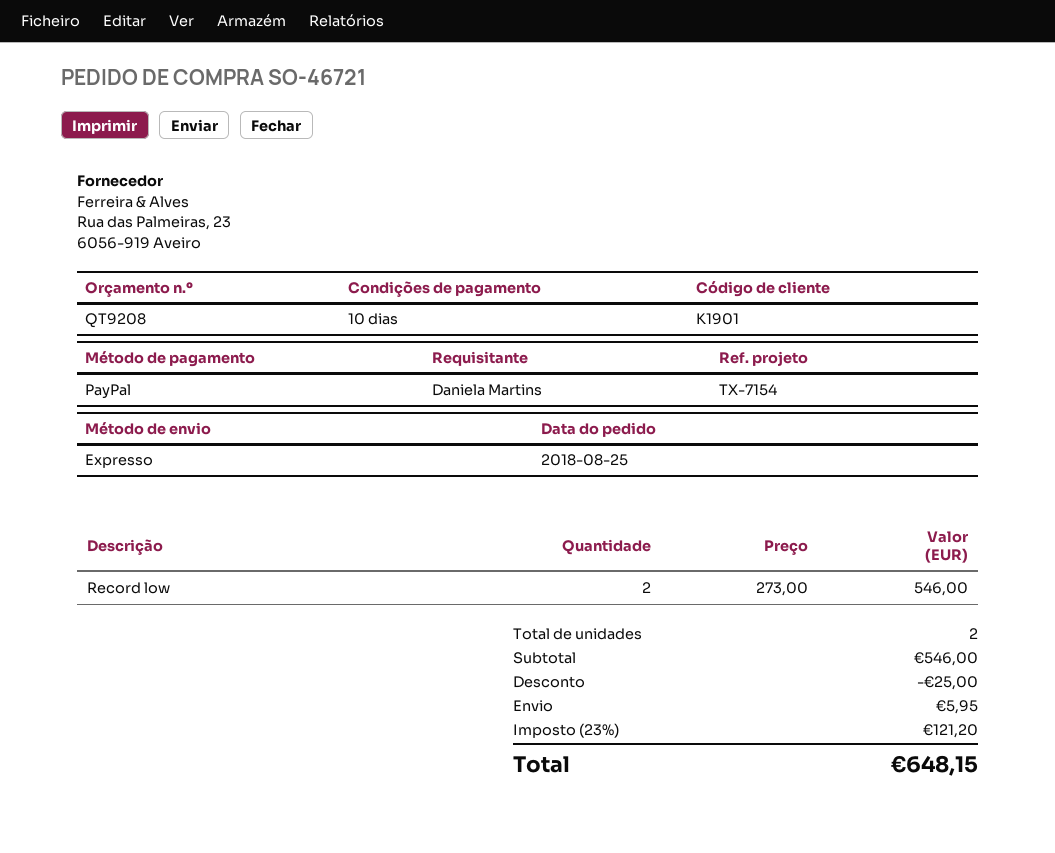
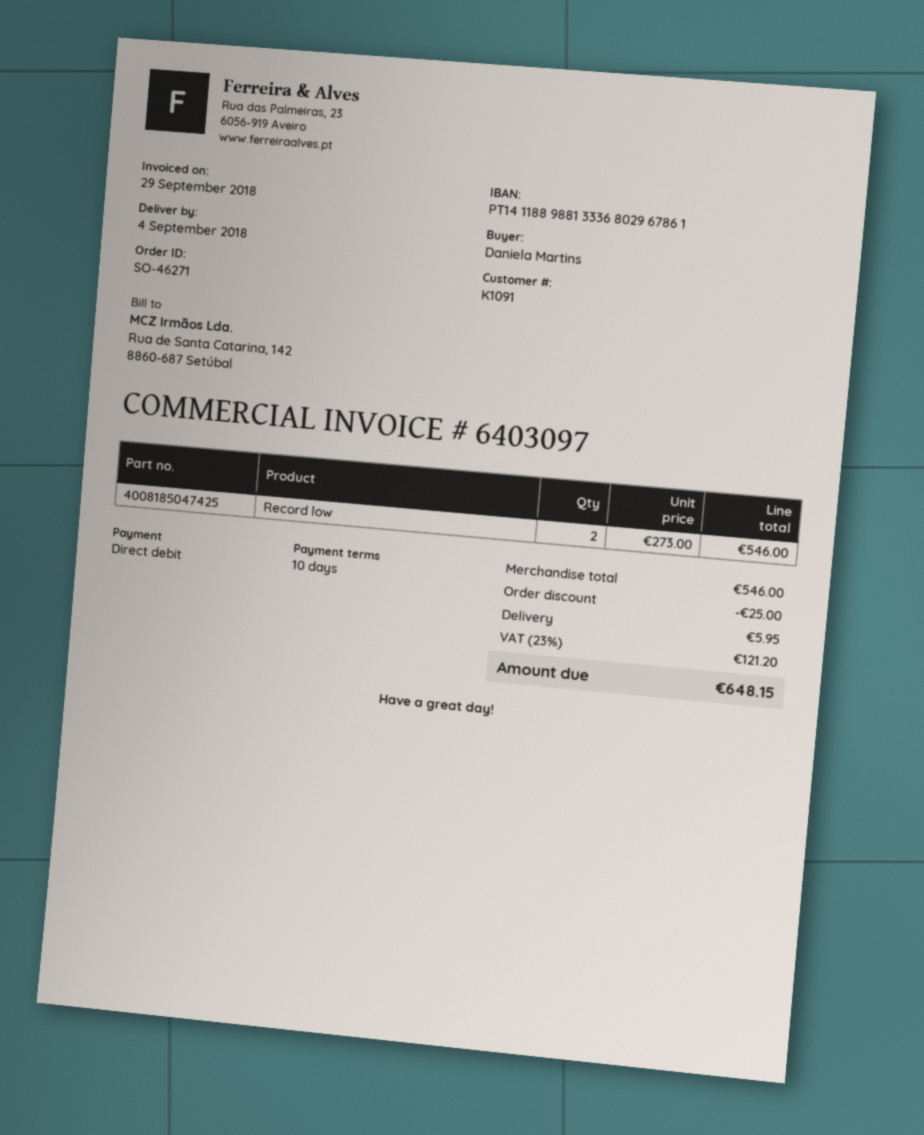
order number: SO-46721 -> SO-46271
customer number: K1901 -> K1091
payment method: PayPal -> direct debit

